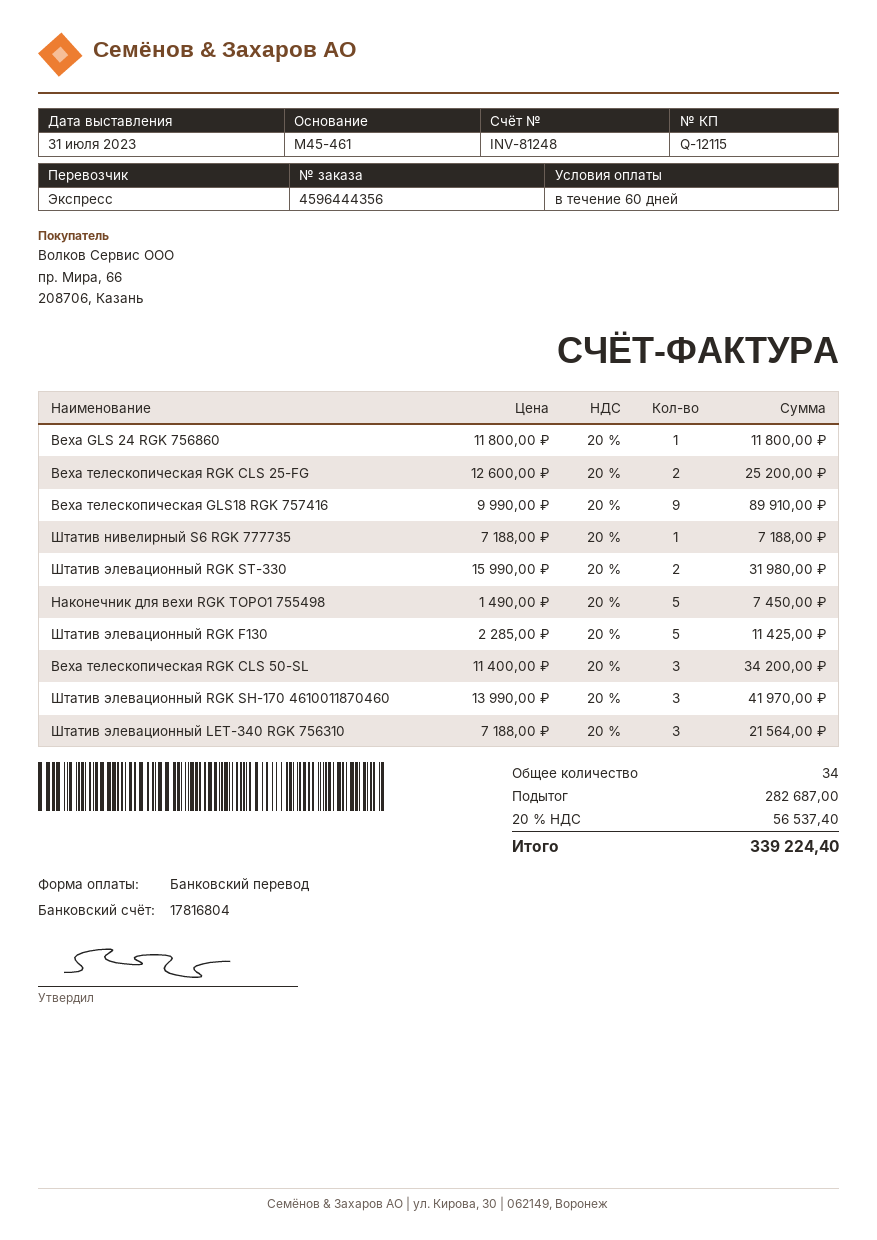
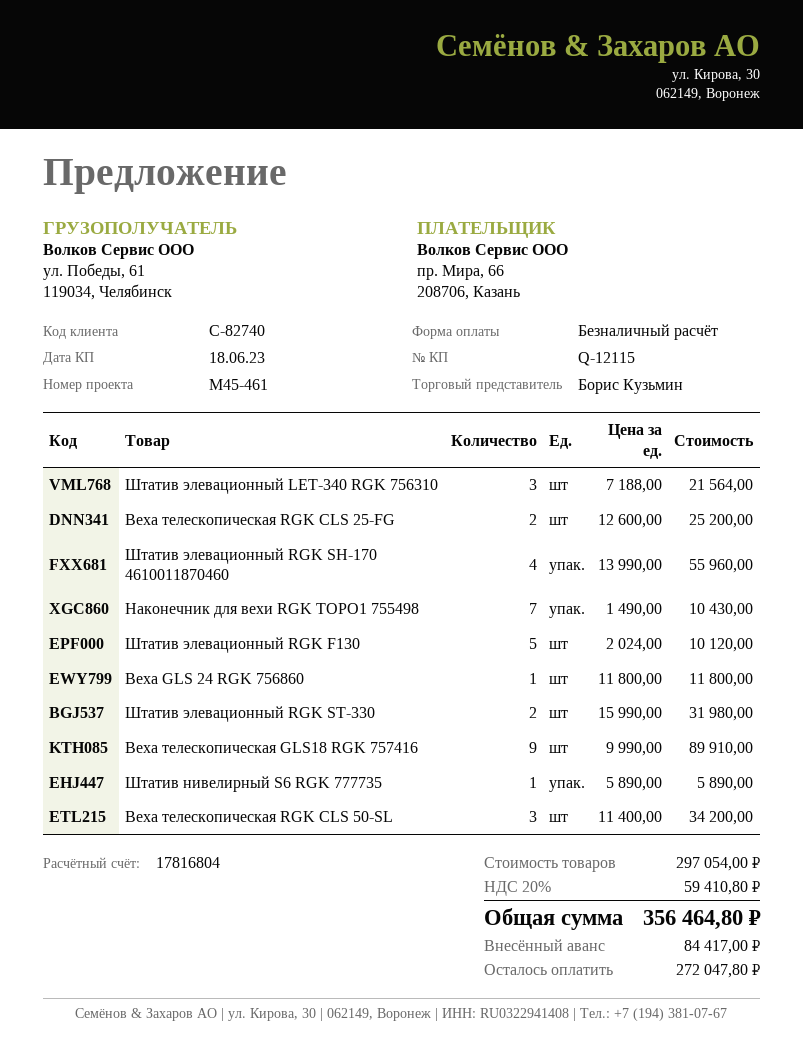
Штатив нивелирный S6 RGK 777735: 1 x 7188.00 = 7188.00 -> 1 x 5890.00 = 5890.00
Наконечник для вехи RGK TOPO1 755498: 5 x 1490.00 = 7450.00 -> 7 x 1490.00 = 10430.00
Штатив элевационный RGK F130: 5 x 2285.00 = 11425.00 -> 5 x 2024.00 = 10120.00
Штатив элевационный RGK SH-170 4610011870460: 3 x 13990.00 = 41970.00 -> 4 x 13990.00 = 55960.00
subtotal: 282687.00 -> 297054.00
tax: 20% = 56537.40 -> 20% = 59410.80
total: 339224.40 -> 356464.80

